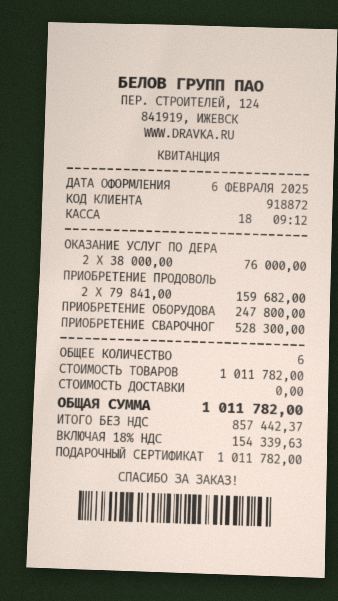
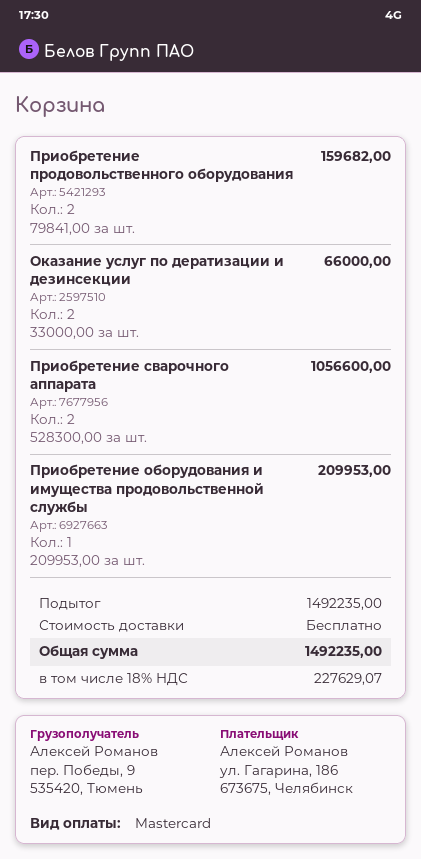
payment method: gift card -> Mastercard
ОКАЗАНИЕ УСЛУГ ПО ДЕРА: 2 x 38000.00 = 76000.00 -> 2 x 33000.00 = 66000.00
ПРИОБРЕТЕНИЕ ОБОРУДОВА: 1 x 247800.00 = 247800.00 -> 1 x 209953.00 = 209953.00
ПРИОБРЕТЕНИЕ СВАРОЧНОГ: 1 x 528300.00 = 528300.00 -> 2 x 528300.00 = 1056600.00
subtotal: 1011782.00 -> 1492235.00
tax: 18% = 154339.63 -> 18% = 227629.07
total: 1011782.00 -> 1492235.00

